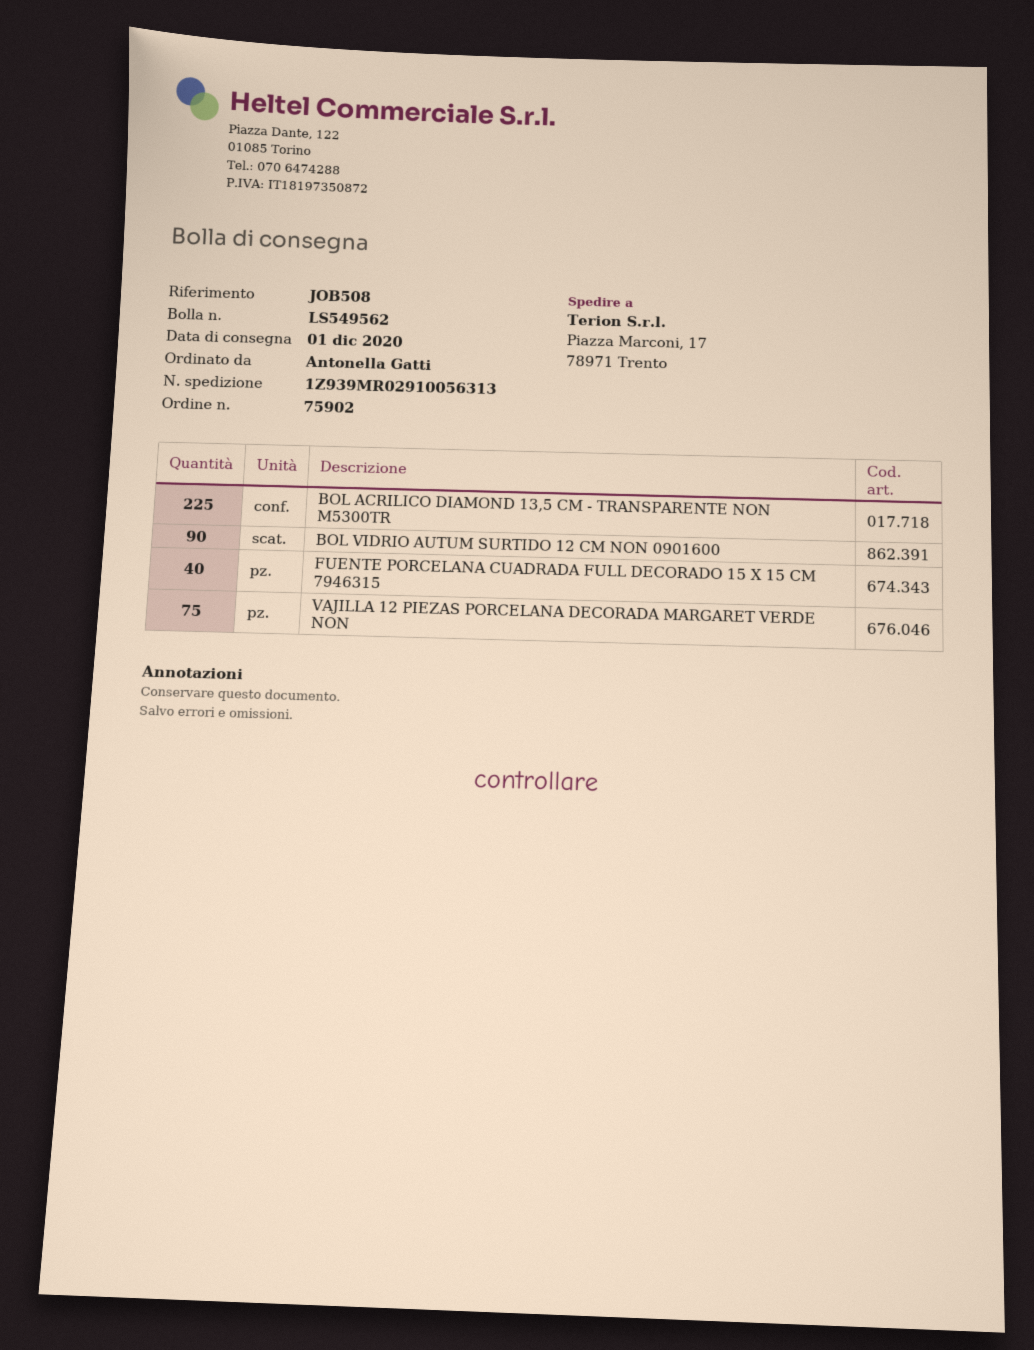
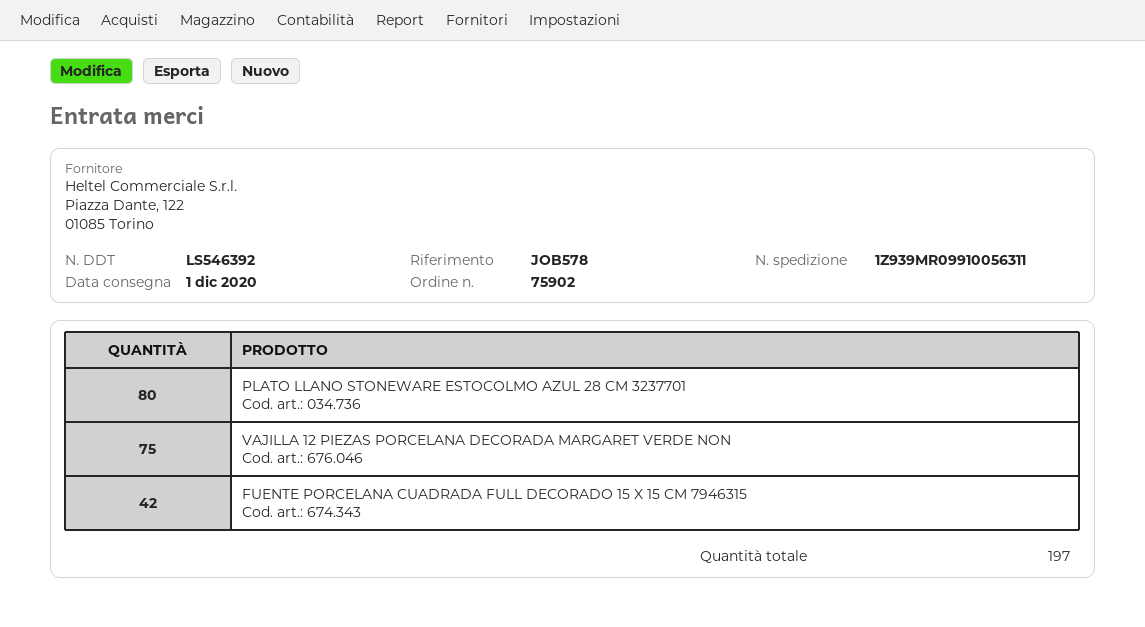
delivery note number: LS549562 -> LS546392
reference: JOB508 -> JOB578
tracking number: 1Z939MR02910056313 -> 1Z939MR09910056311
BOL ACRILICO DIAMOND 13,5 CM - TRANSPARENTE NON M5300TR: 225 -> none
BOL VIDRIO AUTUM SURTIDO 12 CM NON 0901600: 90 -> none
FUENTE PORCELANA CUADRADA FULL DECORADO 15 X 15 CM 7946315: 40 -> 42
PLATO LLANO STONEWARE ESTOCOLMO AZUL 28 CM 3237701: none -> 80

